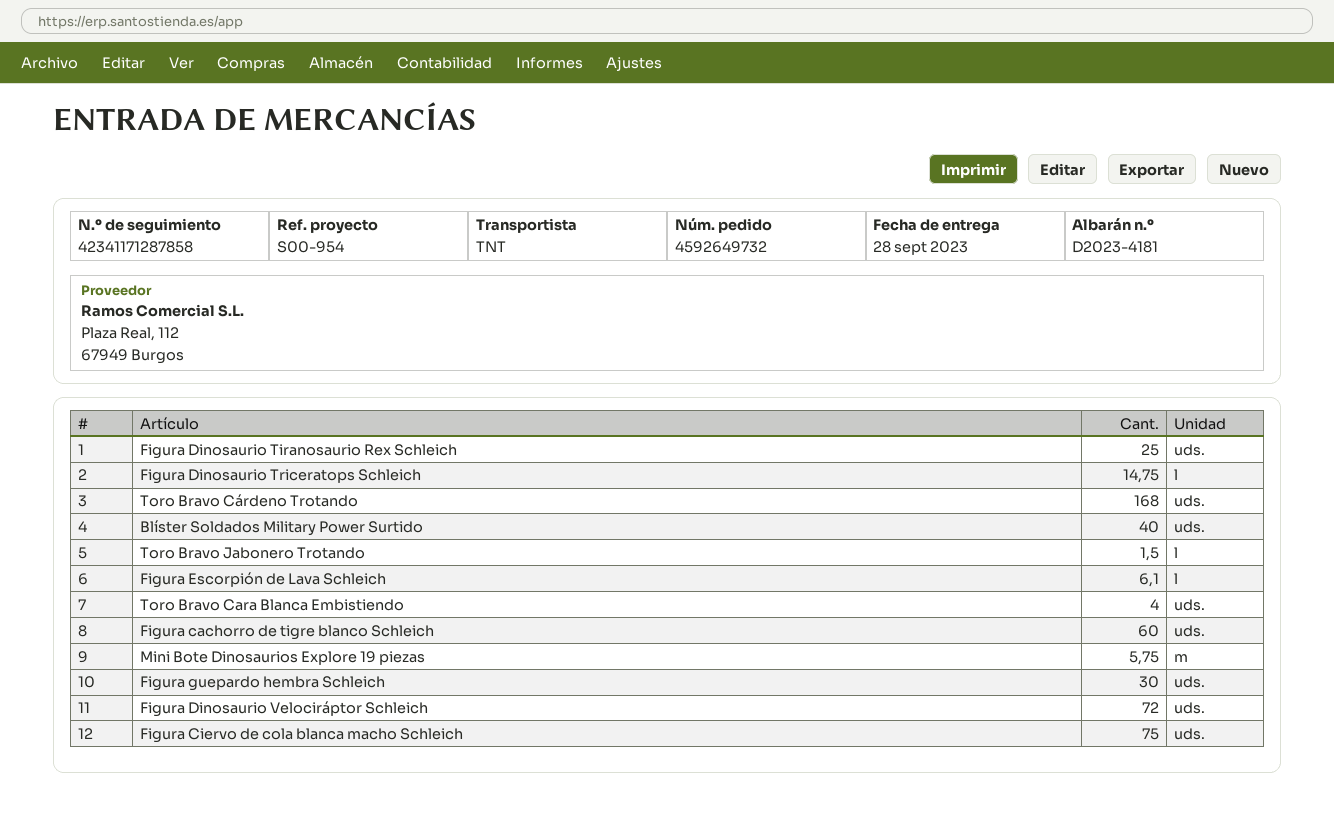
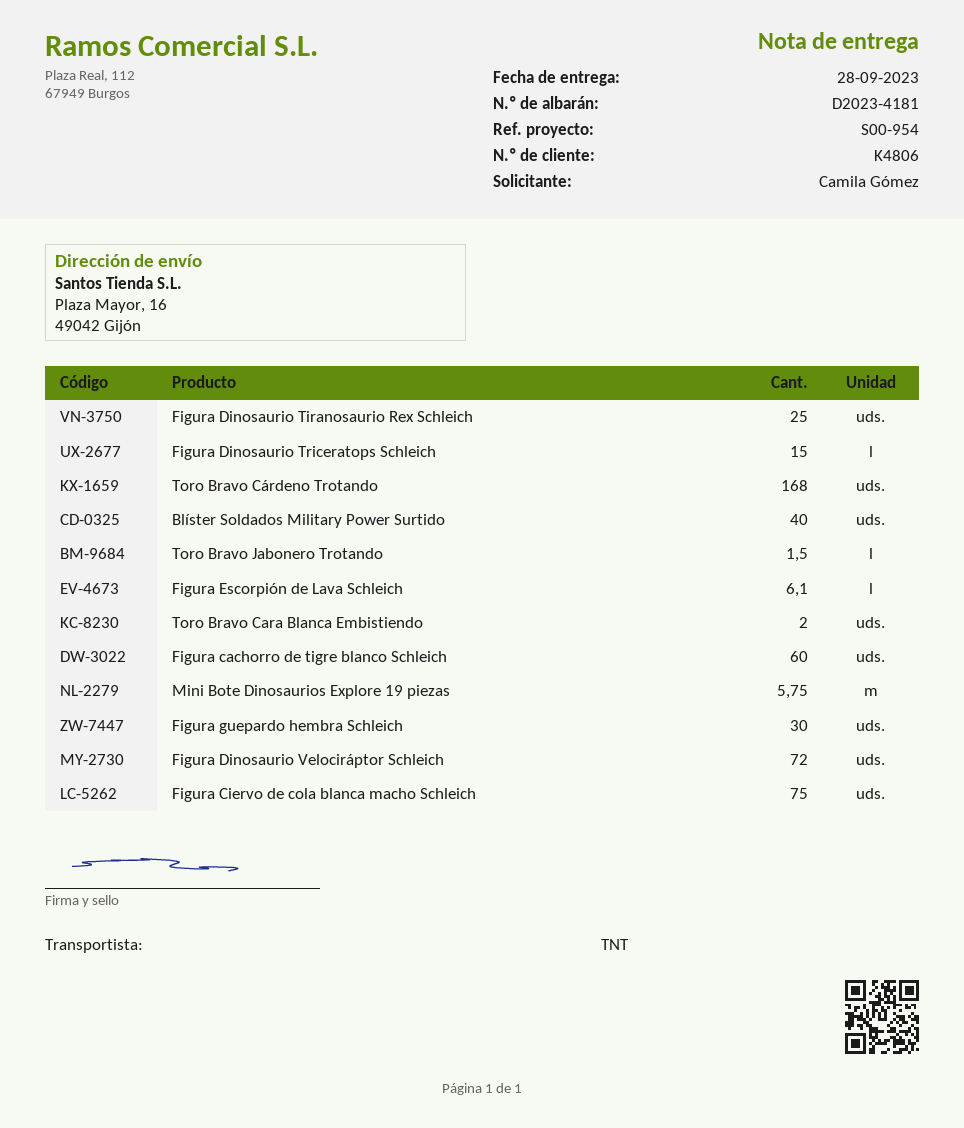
Figura Dinosaurio Triceratops Schleich: 14.75 -> 15
Toro Bravo Cara Blanca Embistiendo: 4 -> 2

